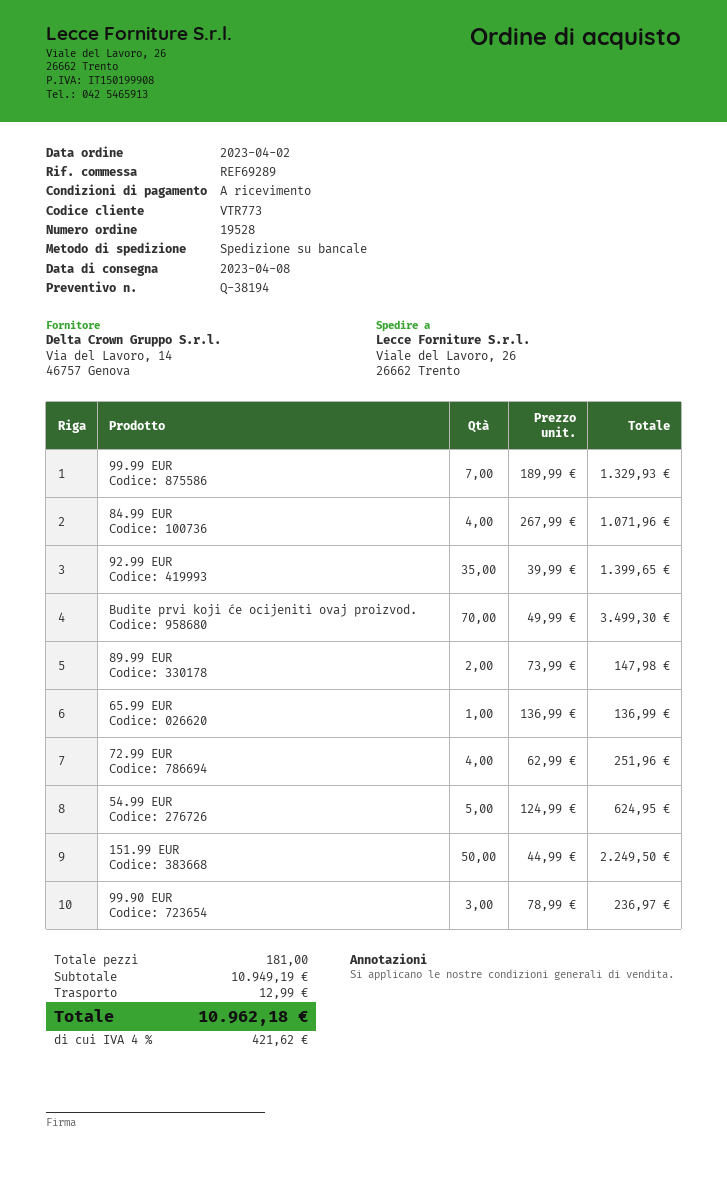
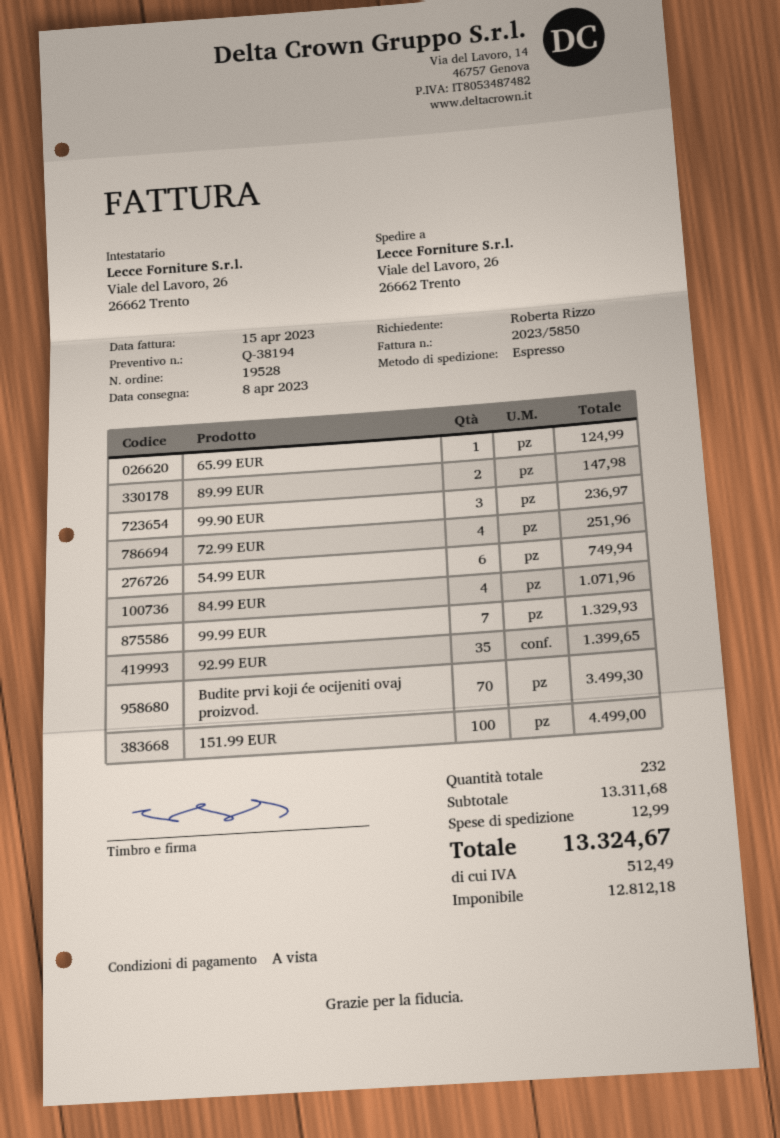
shipping method: pallet freight -> express
65.99 EUR: 1 for 136.99 -> 1 for 124.99
54.99 EUR: 5 for 624.95 -> 6 for 749.94
151.99 EUR: 50 for 2249.50 -> 100 for 4499.00
total quantity: 181 -> 232
subtotal: 10949.19 -> 13311.68
tax: 421.62 -> 512.49
total: 10962.18 -> 13324.67

